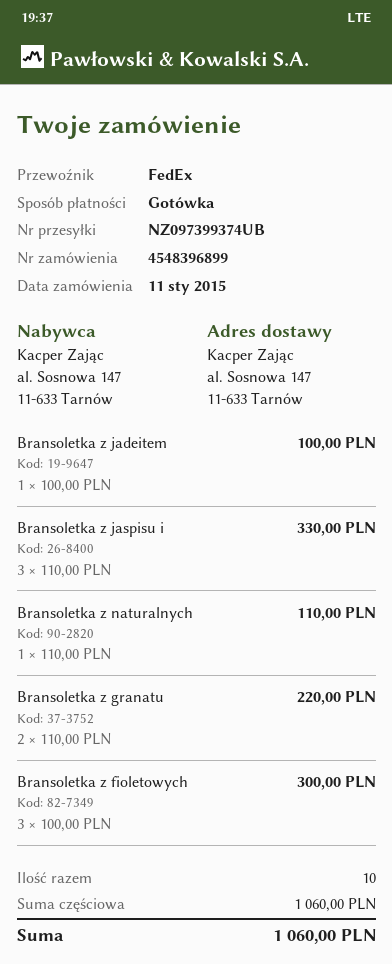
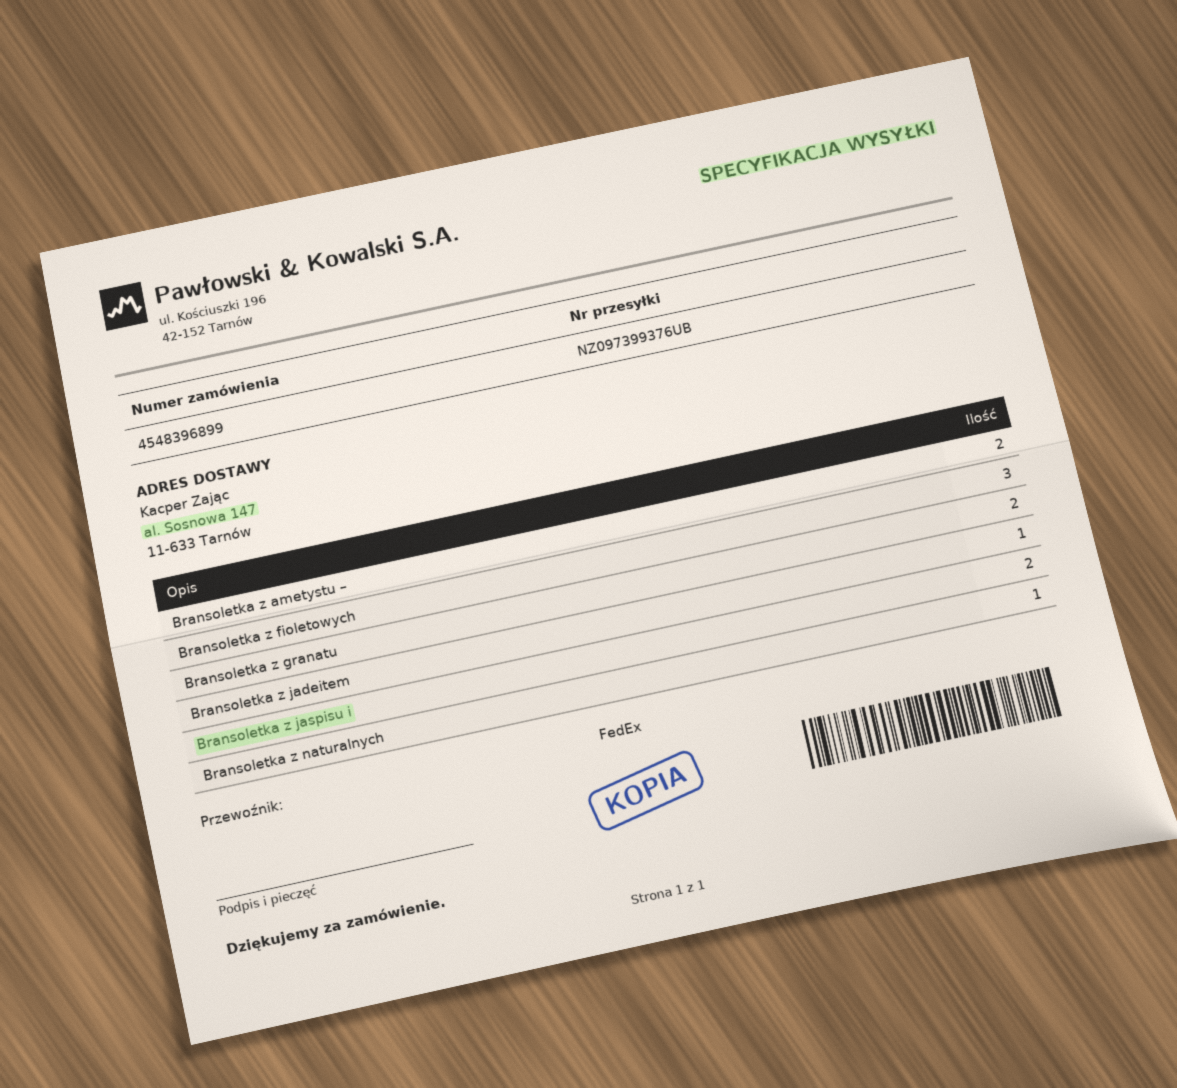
tracking number: NZ097399374UB -> NZ097399376UB
Bransoletka z jaspisu i: 3 -> 2
Bransoletka z ametystu –: none -> 2

